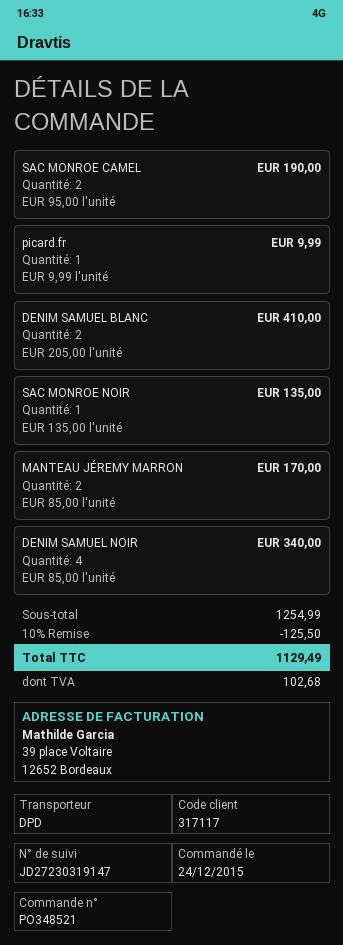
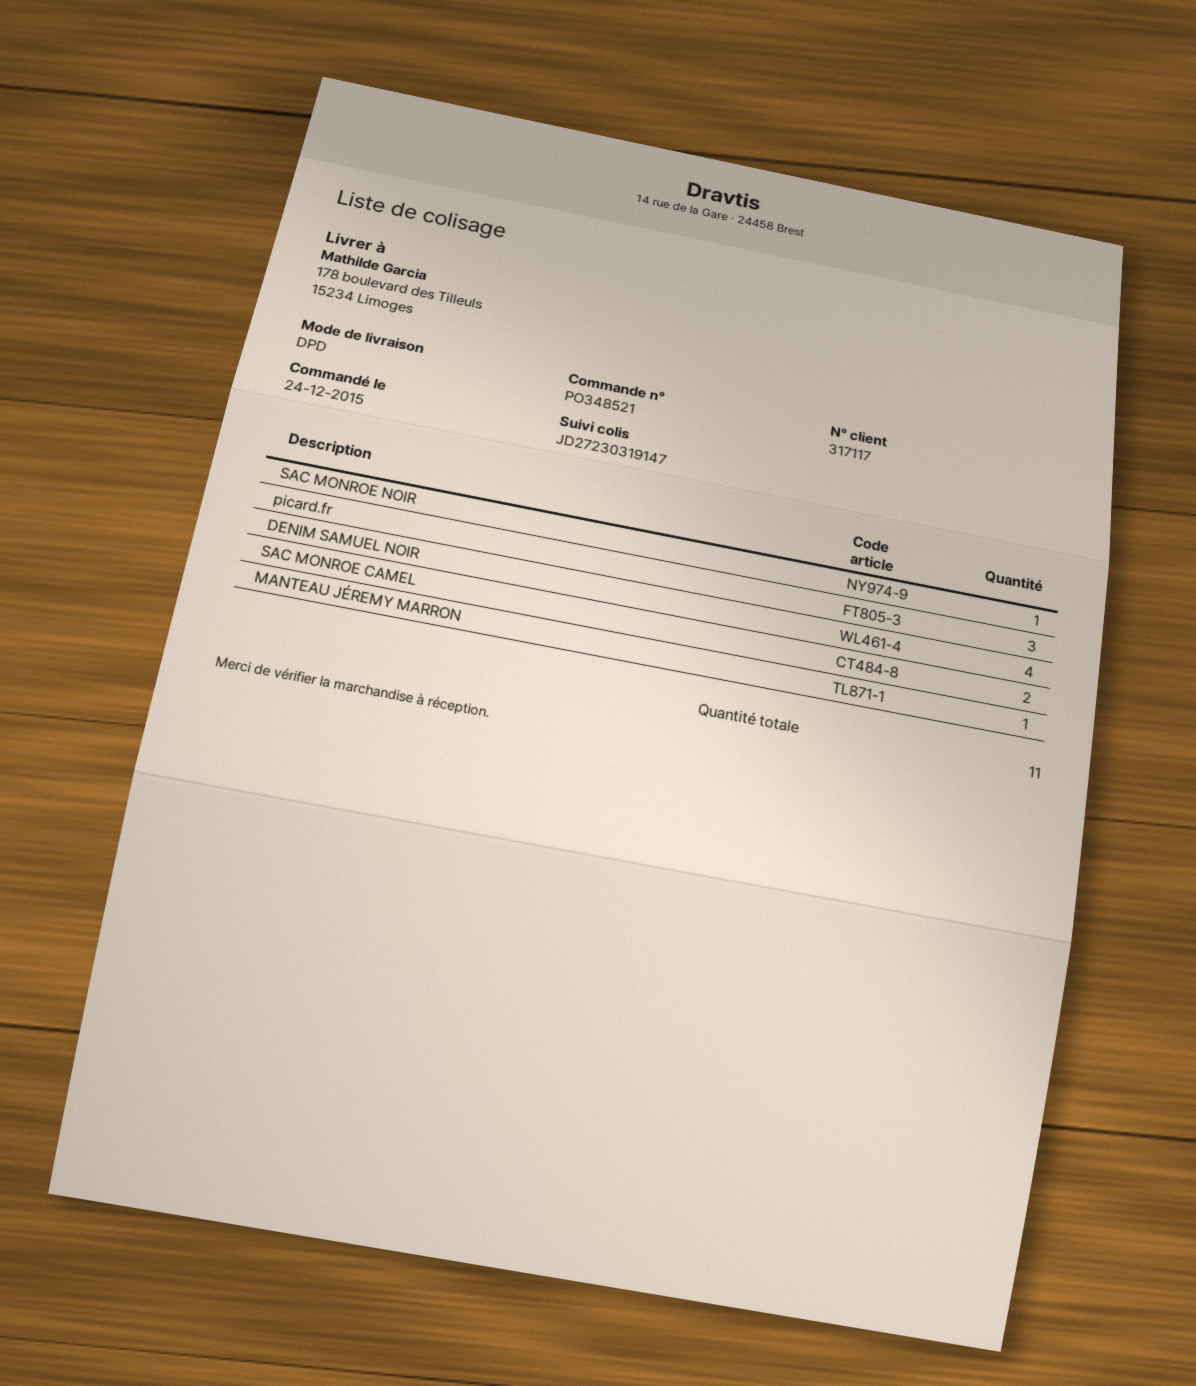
picard.fr: 1 -> 3
DENIM SAMUEL BLANC: 2 -> none
MANTEAU JÉREMY MARRON: 2 -> 1

